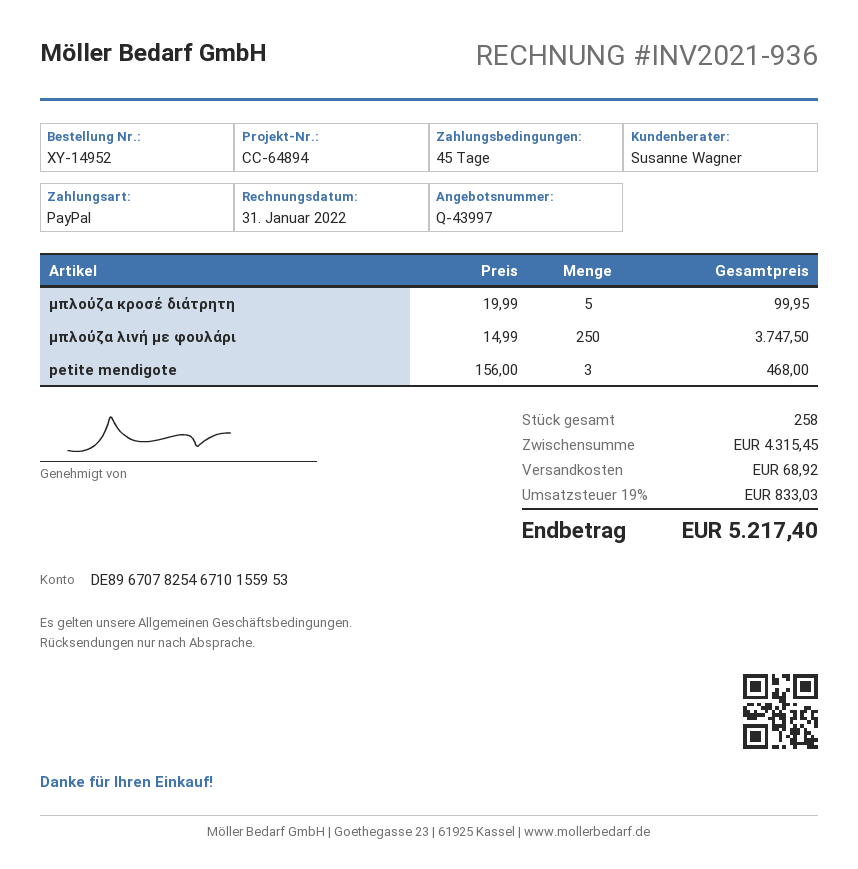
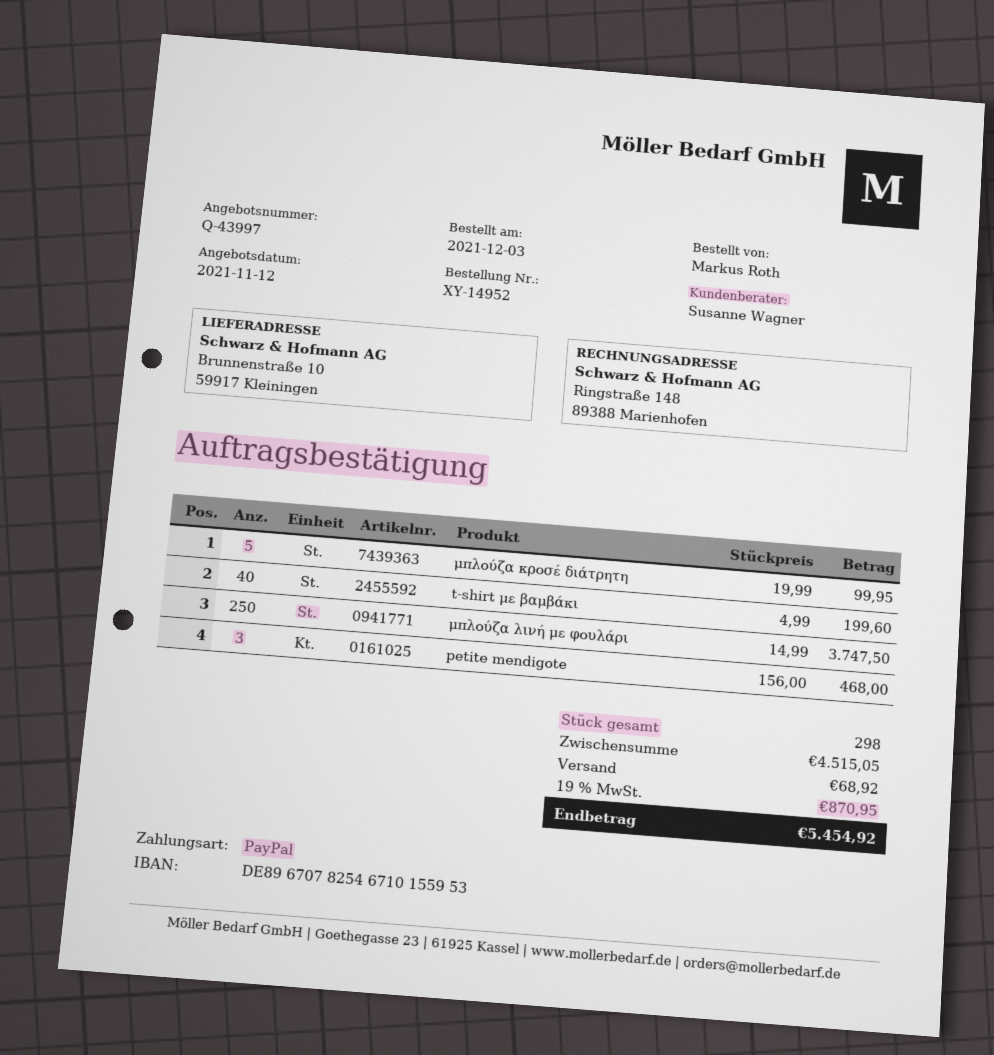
t-shirt με βαμβάκι: none -> 40 x 4.99 = 199.60
total quantity: 258 -> 298
subtotal: 4315.45 -> 4515.05
tax: 19% = 833.03 -> 19% = 870.95
total: 5217.40 -> 5454.92

